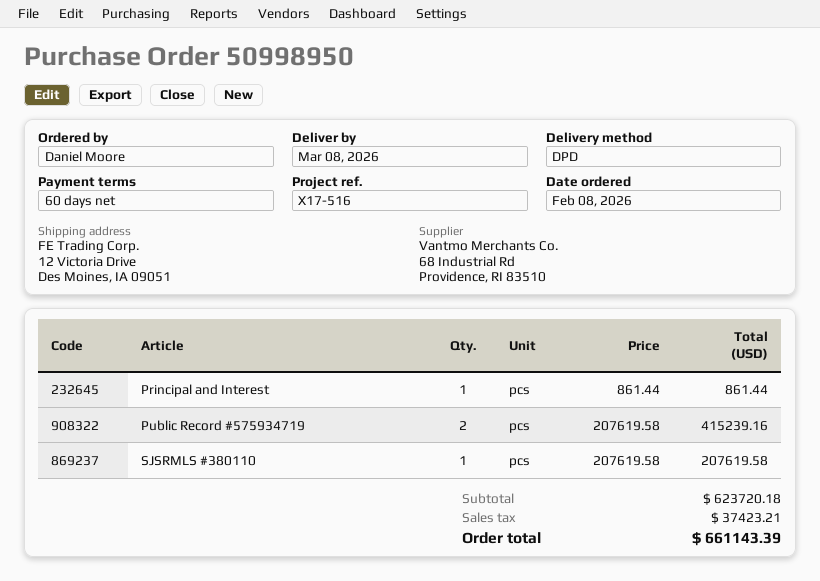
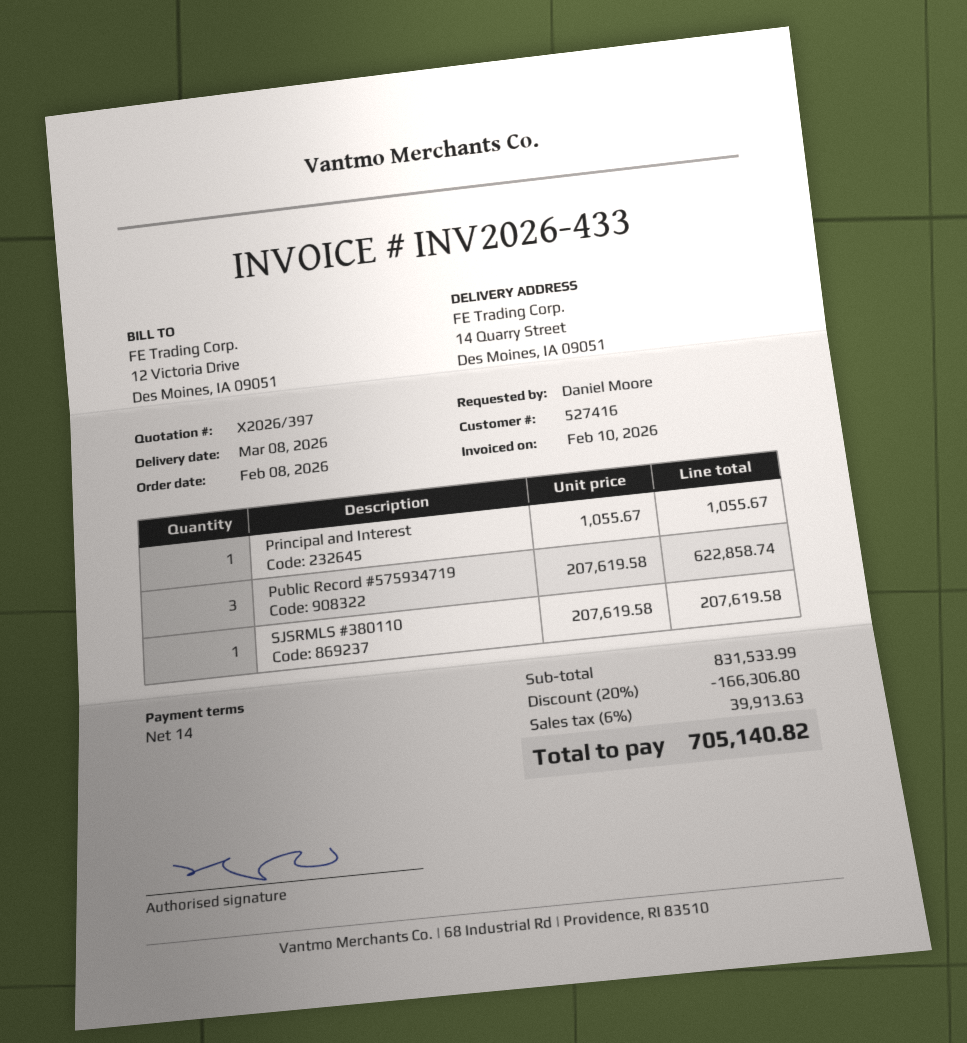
payment terms: 60 days -> 14 days
ship to: 12 Victoria Drive, Des Moines, IA 09051 -> 14 Quarry Street, Des Moines, IA 09051
Principal and Interest: 1 x 861.44 = 861.44 -> 1 x 1055.67 = 1055.67
Public Record #575934719: 2 x 207619.58 = 415239.16 -> 3 x 207619.58 = 622858.74
subtotal: 623720.18 -> 831533.99
discount: none -> 20% = 166306.80
tax: 37423.21 -> 39913.63
total: 661143.39 -> 705140.82

